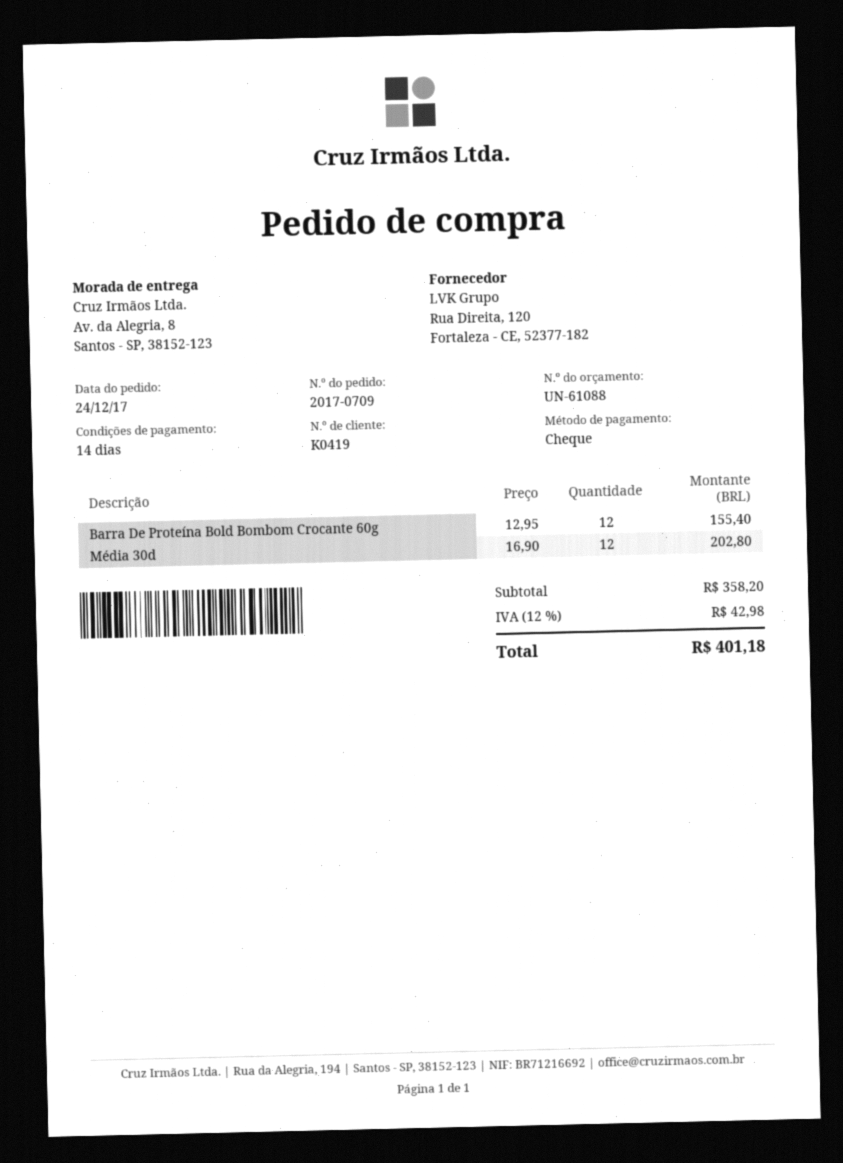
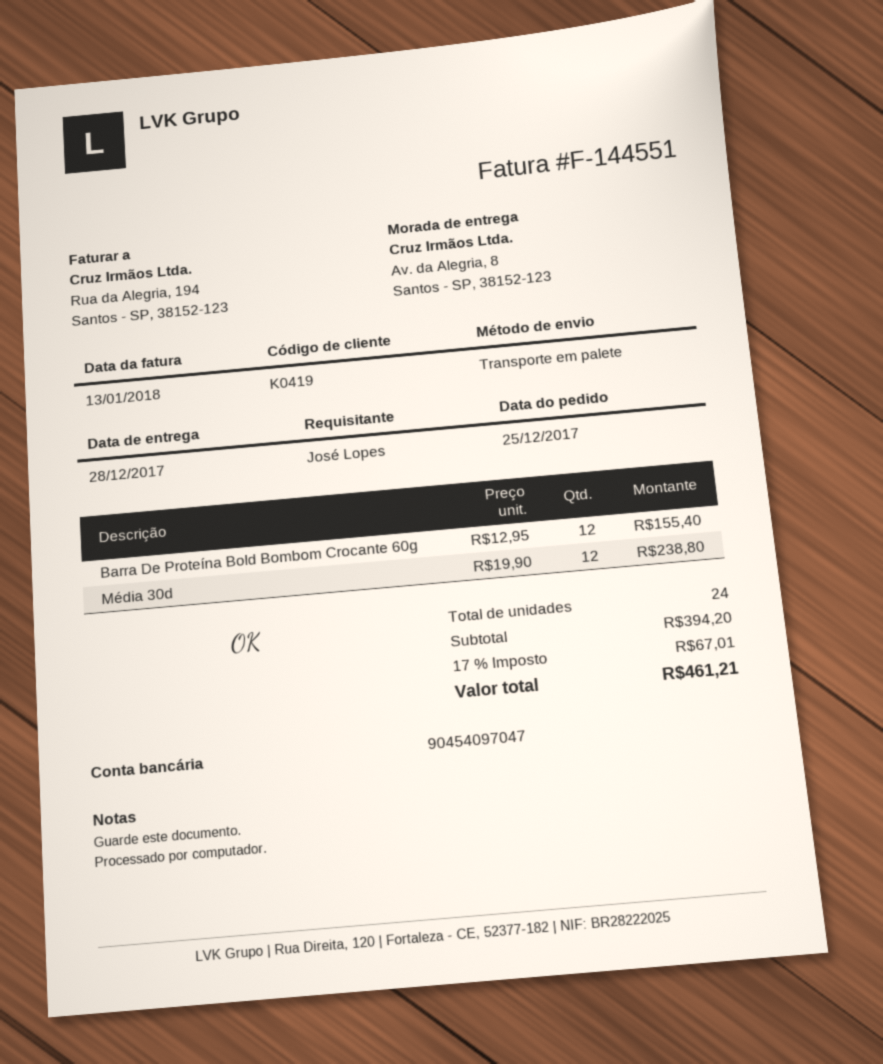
order date: 2017-12-24 -> 2017-12-25
Média 30d: 12 x 16.90 = 202.80 -> 12 x 19.90 = 238.80
subtotal: 358.20 -> 394.20
tax: 12% = 42.98 -> 17% = 67.01
total: 401.18 -> 461.21

